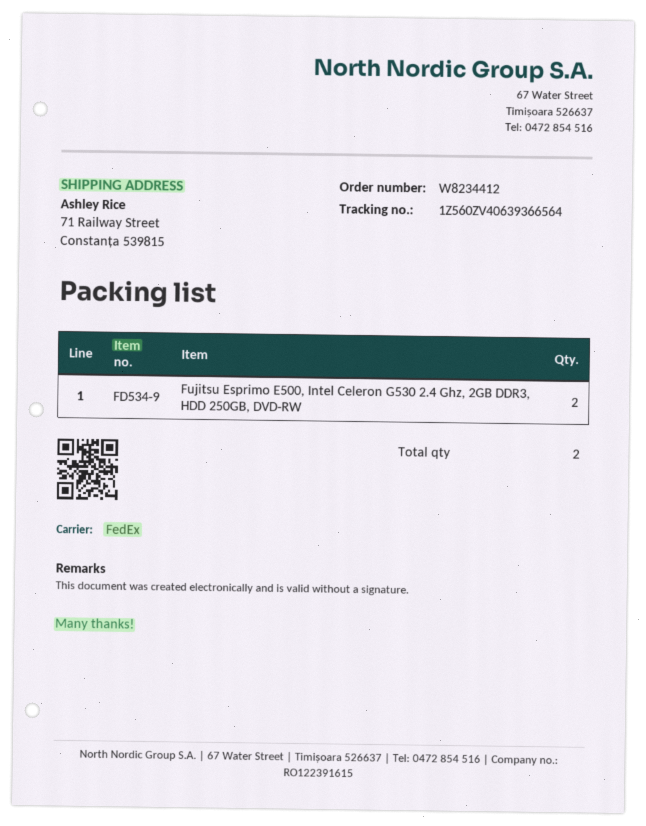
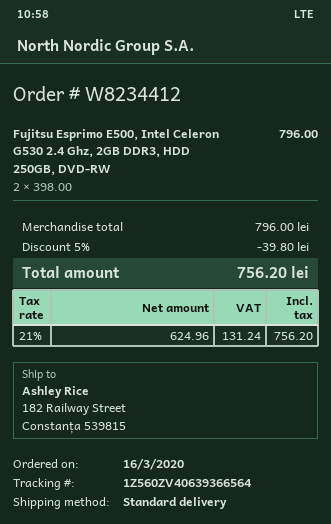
shipping method: FedEx -> standard
ship to: 71 Railway Street, Constanța 539815 -> 182 Railway Street, Constanța 539815

